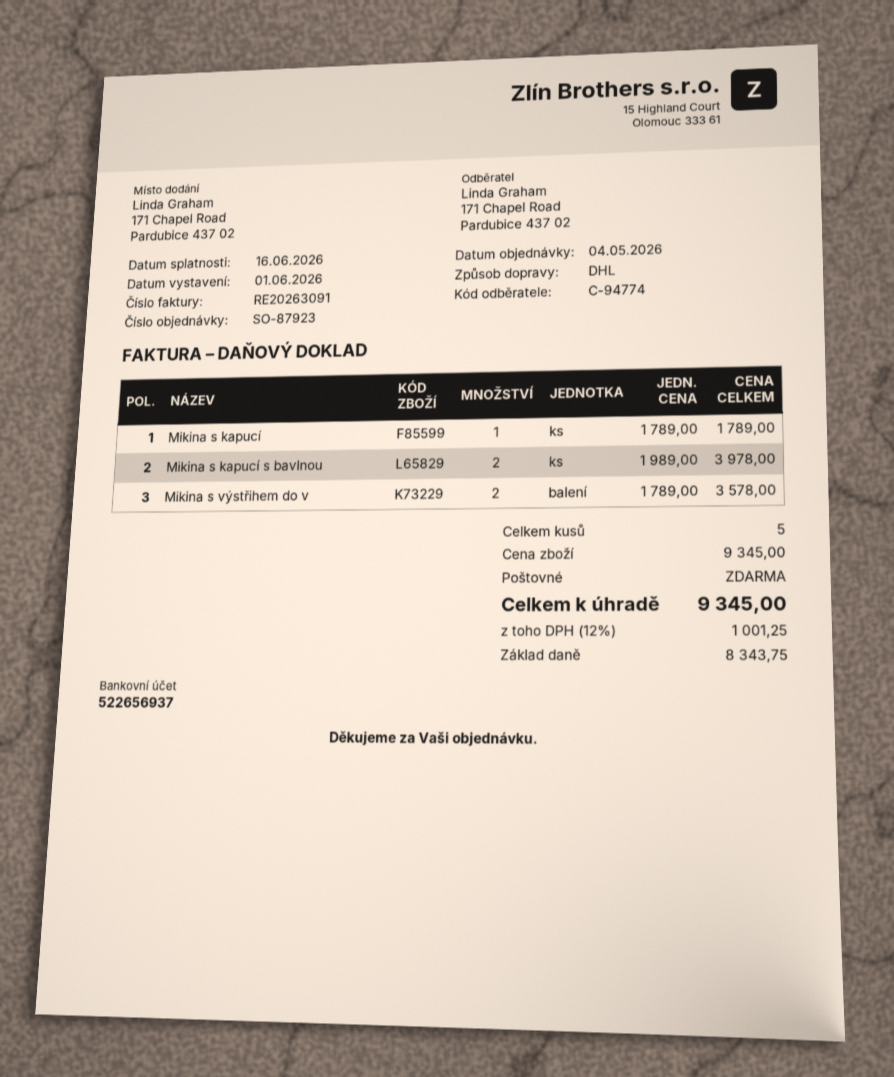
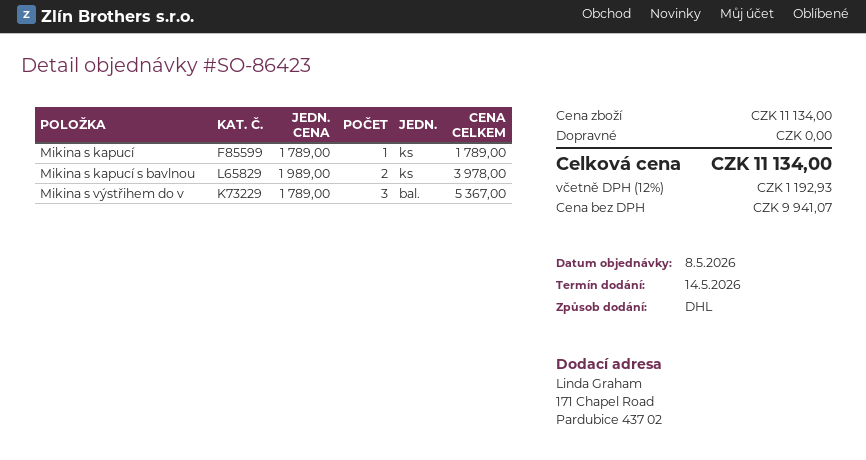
order number: SO-87923 -> SO-86423
order date: 2026-05-04 -> 2026-05-08
Mikina s výstřihem do v: 2 x 1789.00 = 3578.00 -> 3 x 1789.00 = 5367.00
subtotal: 9345.00 -> 11134.00
net: 8343.75 -> 9941.07
tax: 12% = 1001.25 -> 12% = 1192.93
total: 9345.00 -> 11134.00

